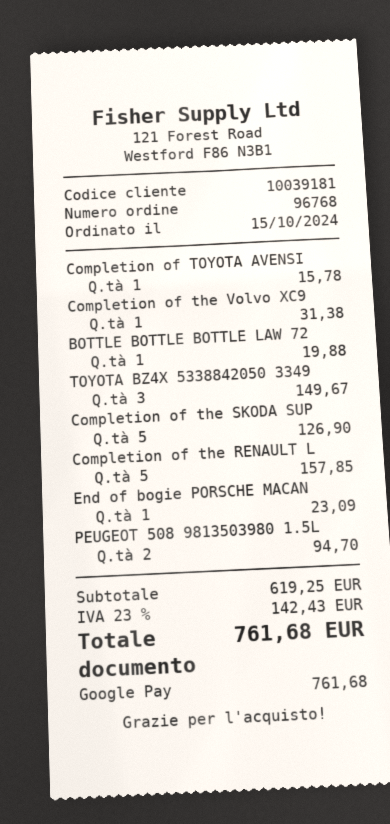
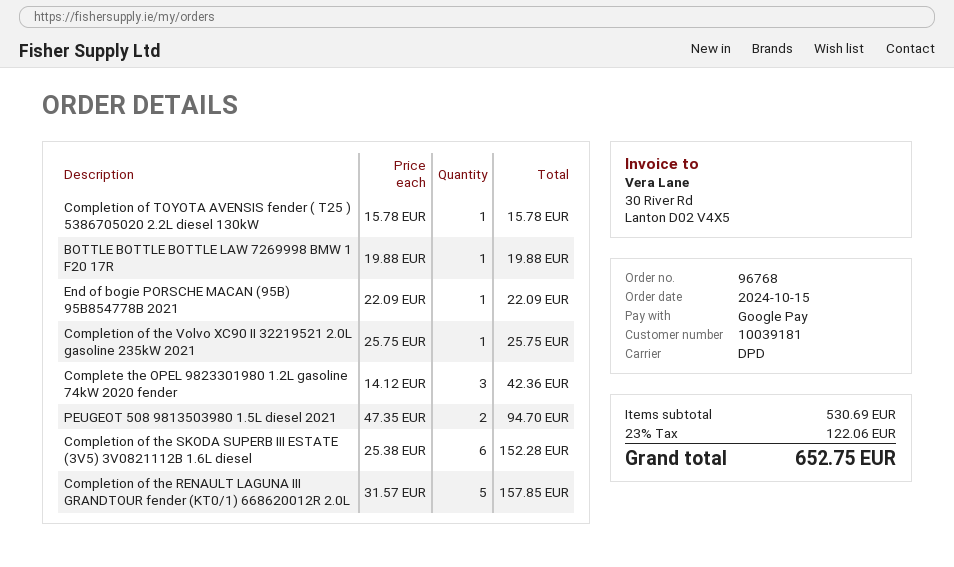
Completion of the Volvo XC9: 1 for 31.38 -> 1 for 25.75
TOYOTA BZ4X 5338842050 3349: 3 for 149.67 -> none
Completion of the SKODA SUP: 5 for 126.90 -> 6 for 152.28
End of bogie PORSCHE MACAN: 1 for 23.09 -> 1 for 22.09
Complete the OPEL 9823301980 1.2L gasoline 74kW 2020 fender: none -> 3 for 42.36
subtotal: 619.25 -> 530.69
tax: 23% = 142.43 -> 23% = 122.06
total: 761.68 -> 652.75

